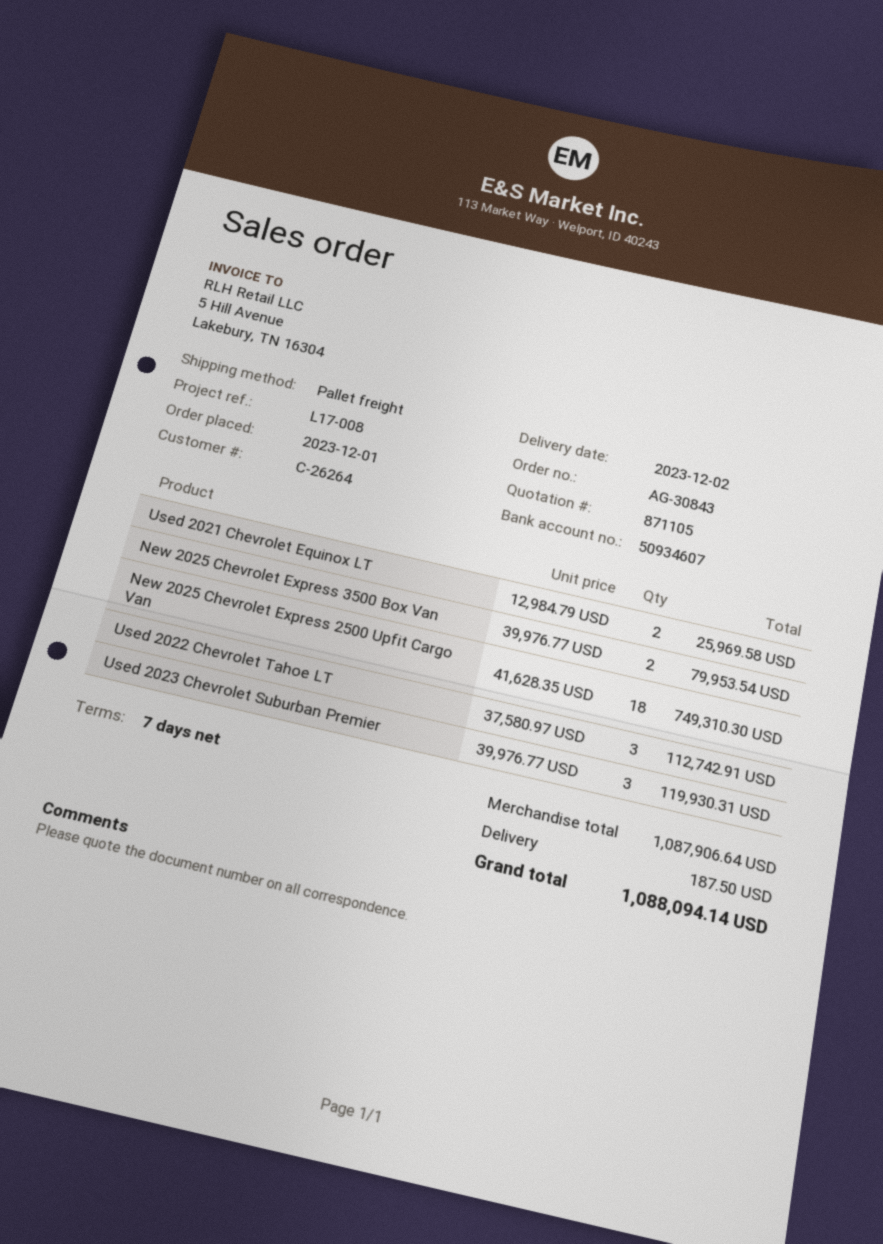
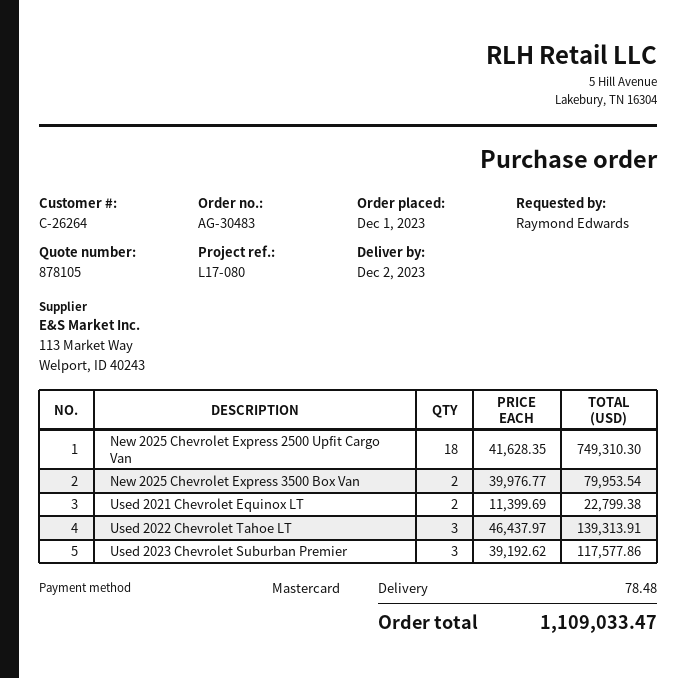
quote number: 871105 -> 878105
order number: AG-30843 -> AG-30483
reference: L17-008 -> L17-080
Used 2021 Chevrolet Equinox LT: 2 x 12984.79 = 25969.58 -> 2 x 11399.69 = 22799.38
Used 2022 Chevrolet Tahoe LT: 3 x 37580.97 = 112742.91 -> 3 x 46437.97 = 139313.91
Used 2023 Chevrolet Suburban Premier: 3 x 39976.77 = 119930.31 -> 3 x 39192.62 = 117577.86
shipping: 187.50 -> 78.48
total: 1088094.14 -> 1109033.47

